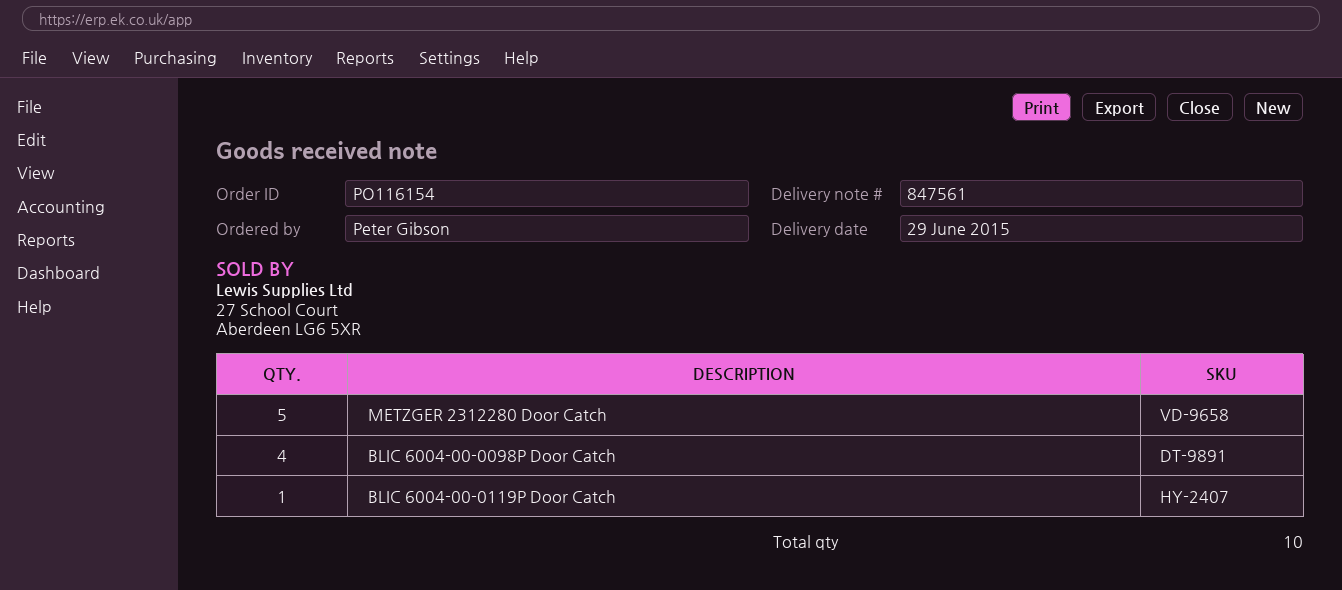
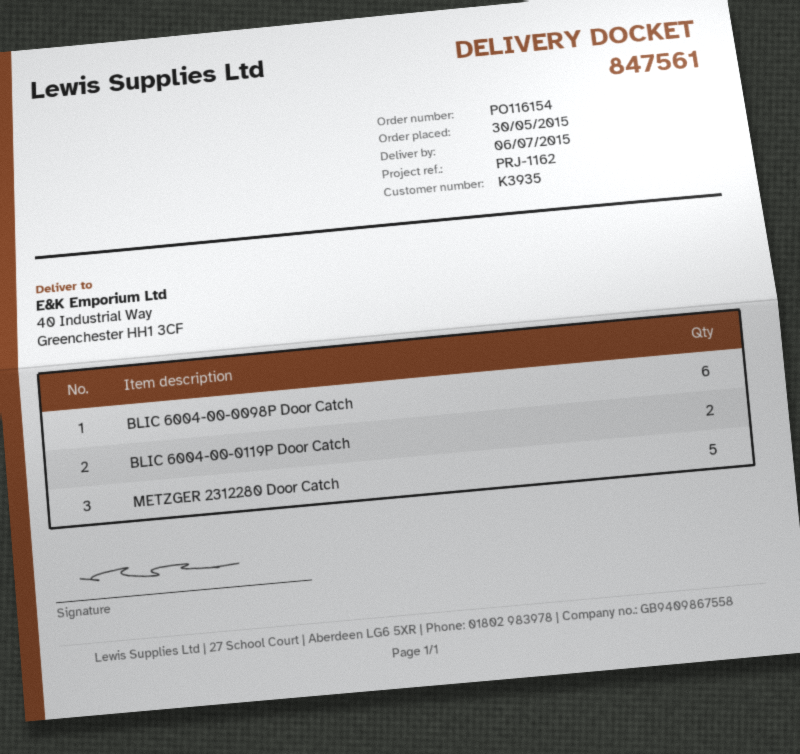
delivery date: 2015-06-29 -> 2015-07-06
BLIC 6004-00-0098P Door Catch: 4 -> 6
BLIC 6004-00-0119P Door Catch: 1 -> 2

